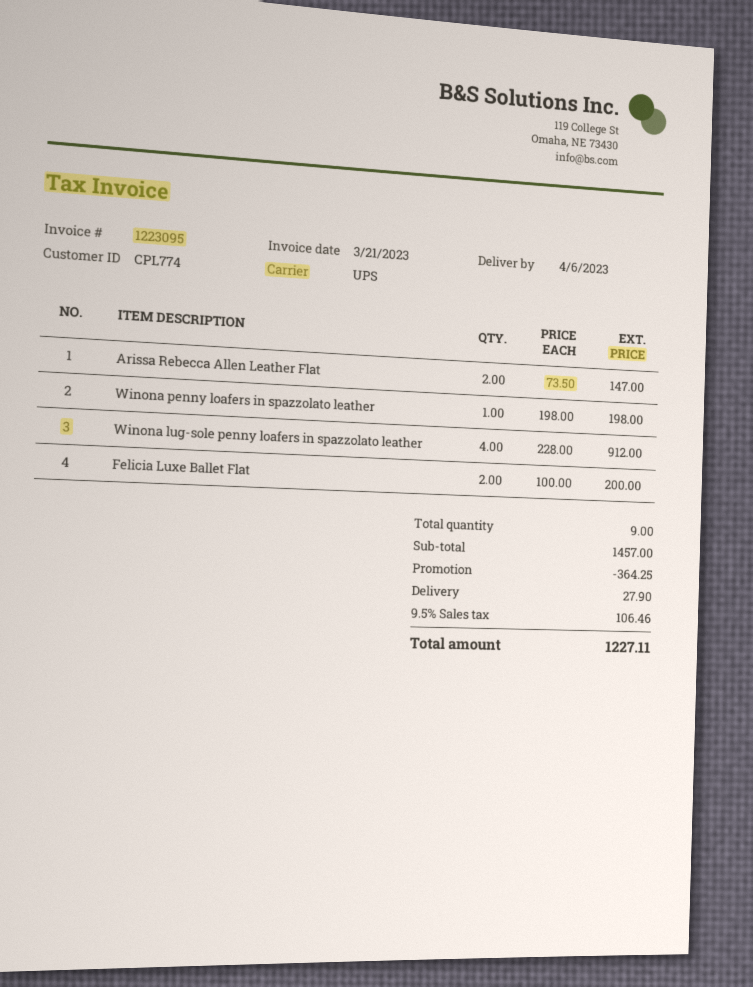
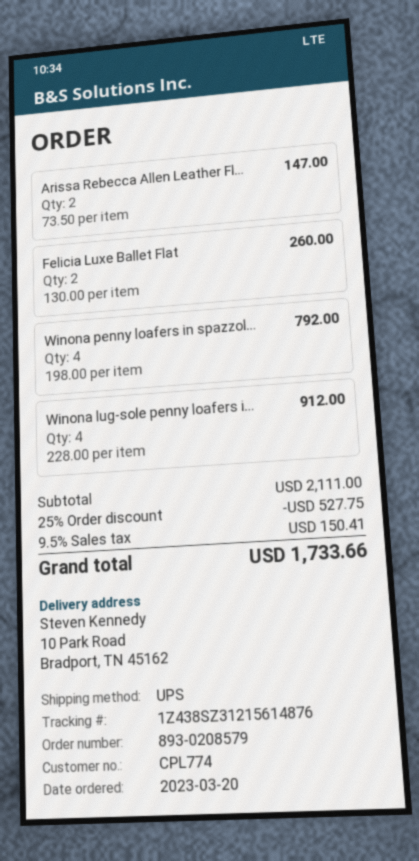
Winona penny loafers in spazzolato leather: 1 x 198.00 = 198.00 -> 4 x 198.00 = 792.00
Felicia Luxe Ballet Flat: 2 x 100.00 = 200.00 -> 2 x 130.00 = 260.00
subtotal: 1457.00 -> 2111.00
discount: 364.25 -> 527.75
shipping: 27.90 -> none
tax: 9.5% = 106.46 -> 9.5% = 150.41
total: 1227.11 -> 1733.66

